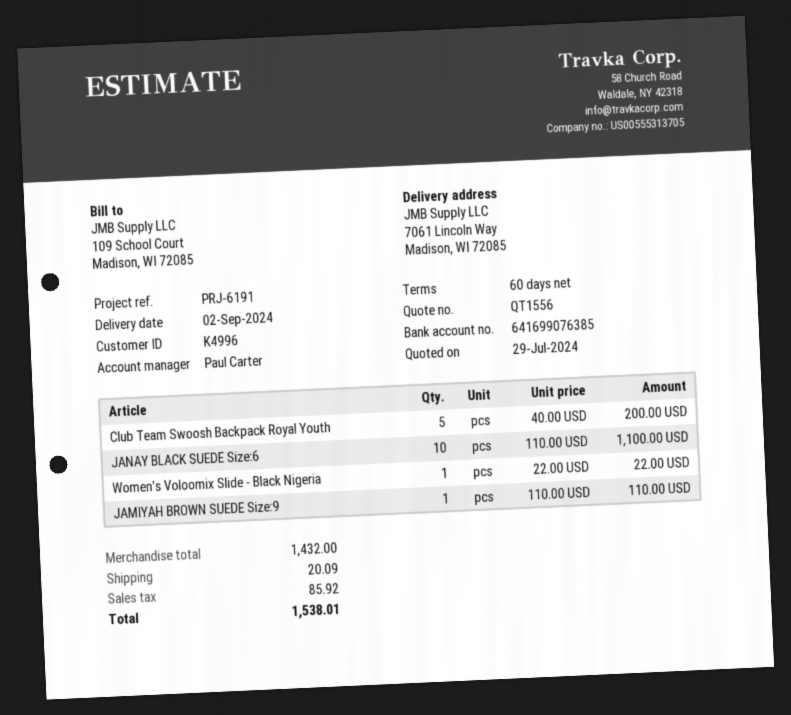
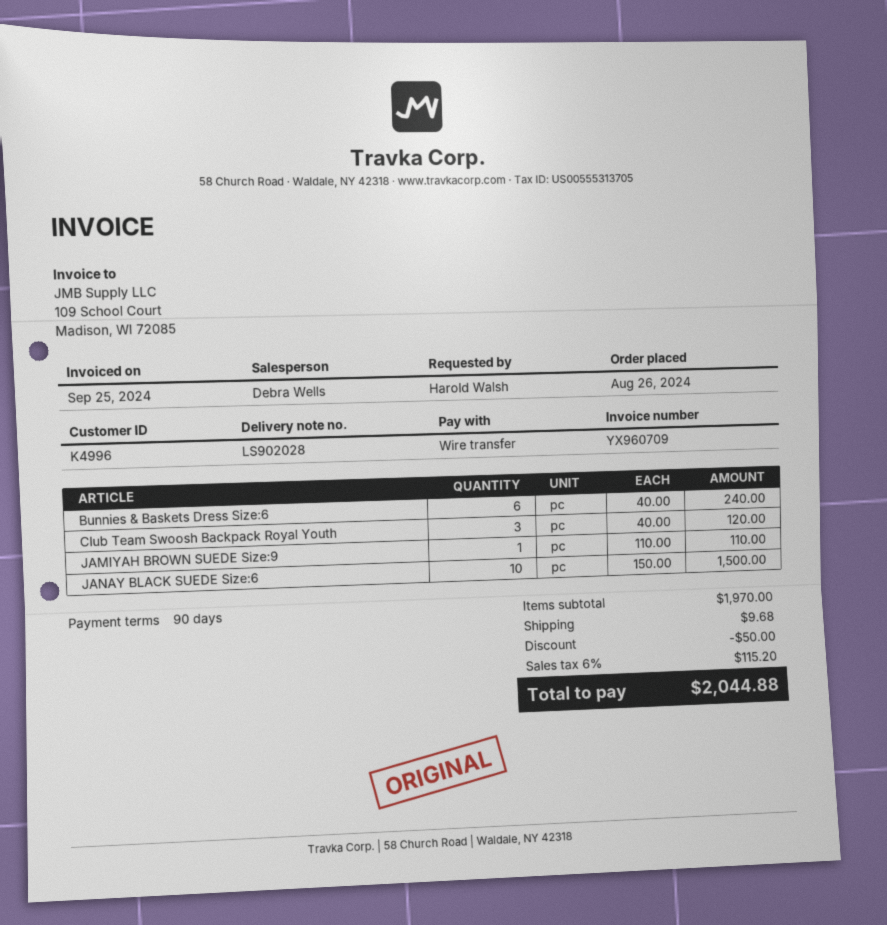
payment terms: 60 days -> 90 days
sales rep: Paul Carter -> Debra Wells
Club Team Swoosh Backpack Royal Youth: 5 x 40.00 = 200.00 -> 3 x 40.00 = 120.00
JANAY BLACK SUEDE Size:6: 10 x 110.00 = 1100.00 -> 10 x 150.00 = 1500.00
Women's Voloomix Slide - Black Nigeria: 1 x 22.00 = 22.00 -> none
Bunnies & Baskets Dress Size:6: none -> 6 x 40.00 = 240.00
subtotal: 1432.00 -> 1970.00
discount: none -> 50.00
shipping: 20.09 -> 9.68
tax: 85.92 -> 115.20
total: 1538.01 -> 2044.88

